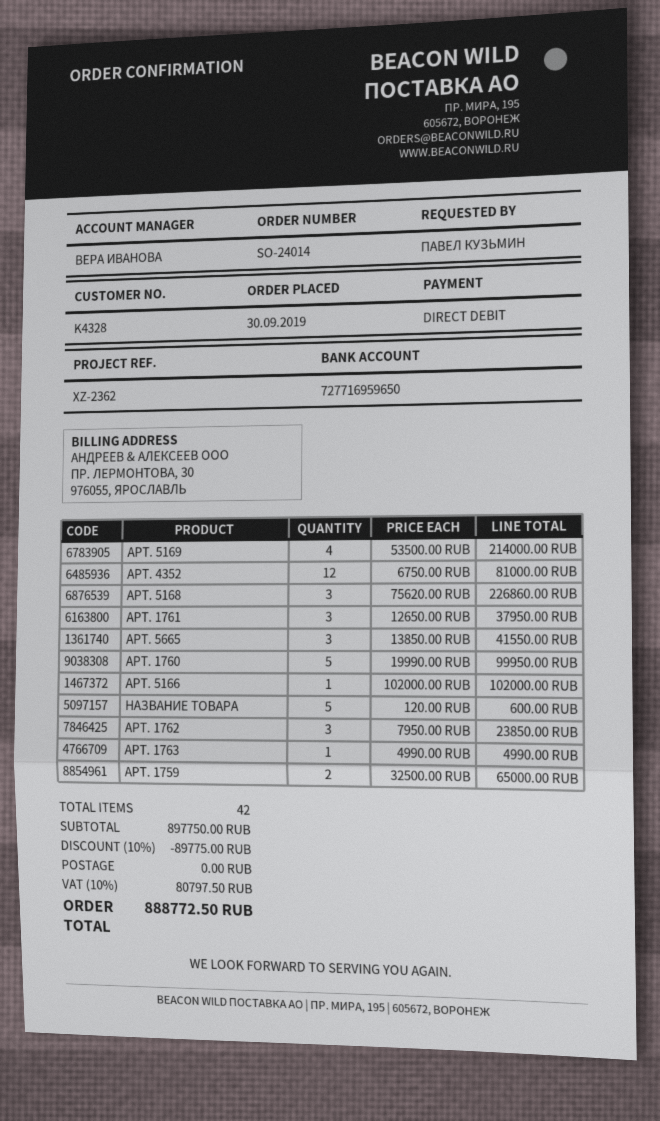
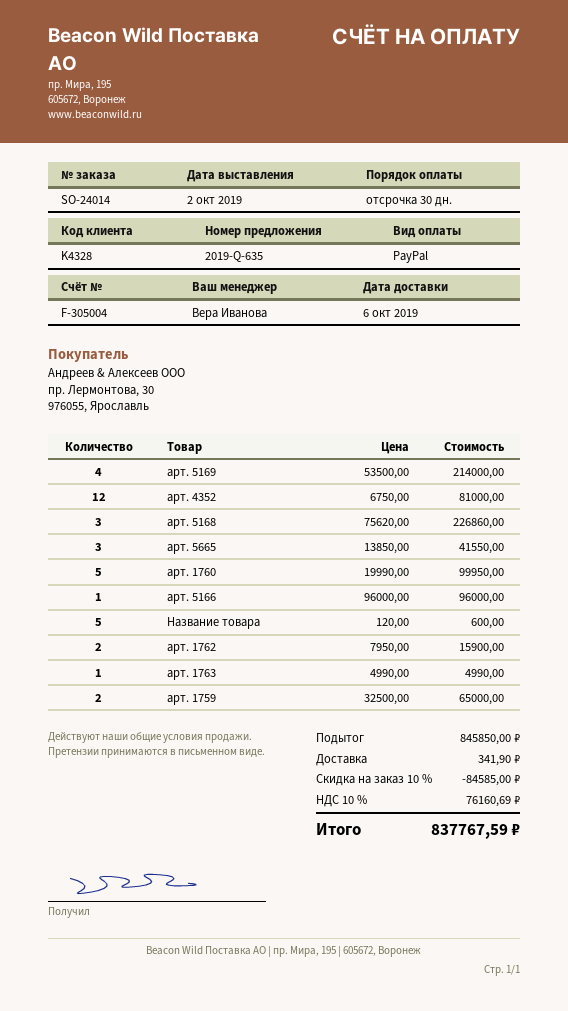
payment method: direct debit -> PayPal
АРТ. 1761: 3 x 12650.00 = 37950.00 -> none
АРТ. 5166: 1 x 102000.00 = 102000.00 -> 1 x 96000.00 = 96000.00
АРТ. 1762: 3 x 7950.00 = 23850.00 -> 2 x 7950.00 = 15900.00
subtotal: 897750.00 -> 845850.00
discount: 10% = 89775.00 -> 10% = 84585.00
shipping: 0.00 -> 341.90
tax: 10% = 80797.50 -> 10% = 76160.69
total: 888772.50 -> 837767.59

